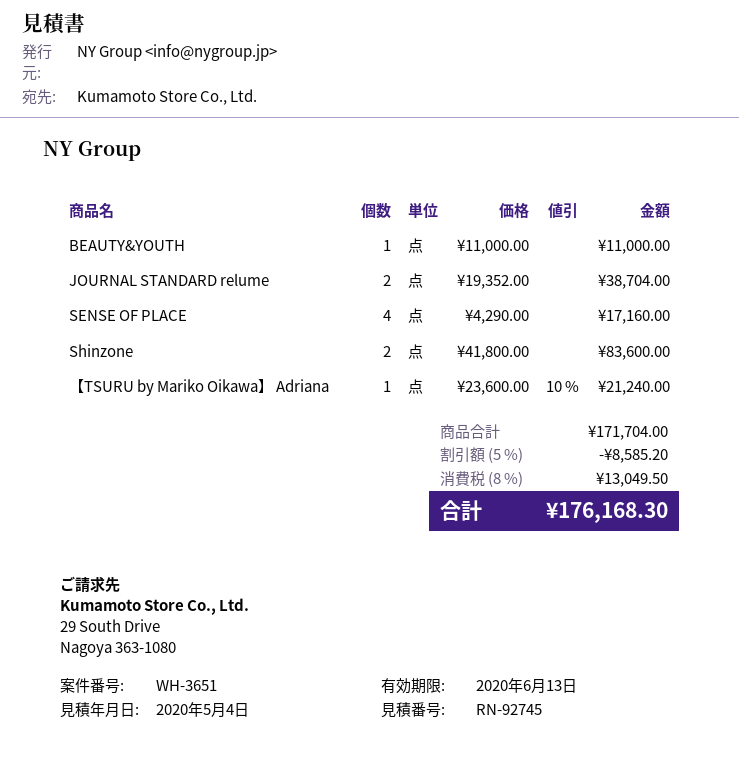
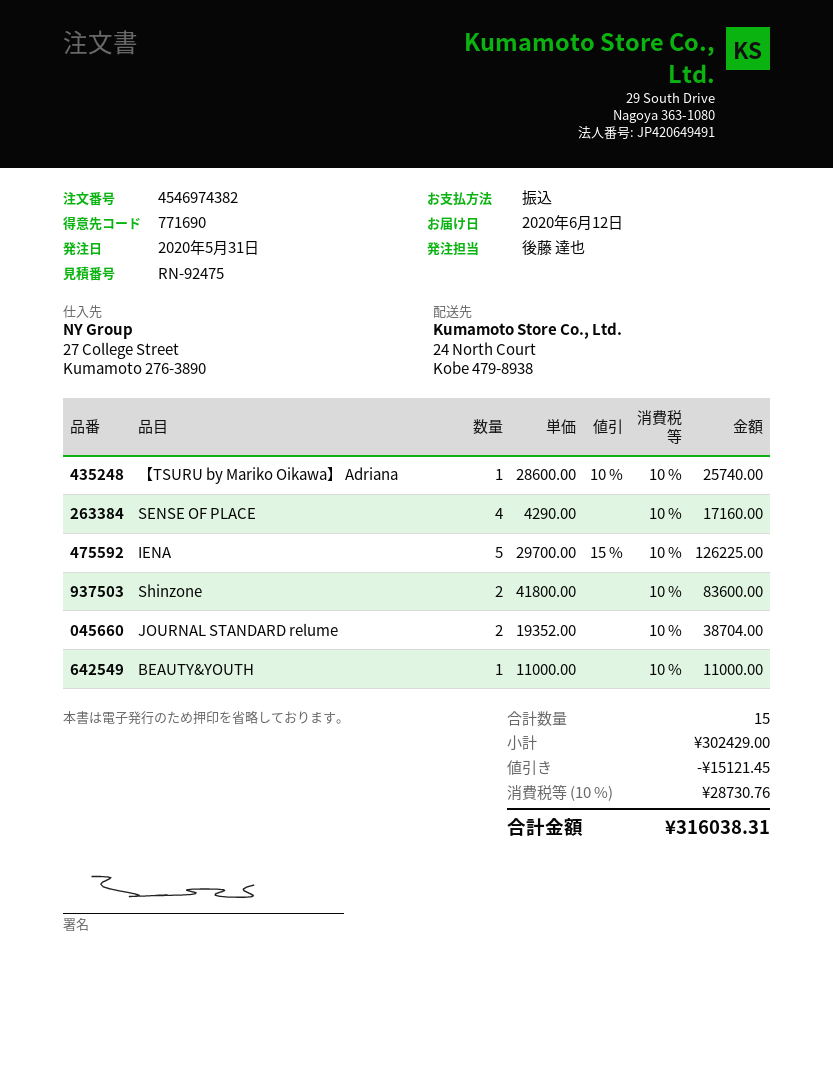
quote number: RN-92745 -> RN-92475
【TSURU by Mariko Oikawa】 Adriana: 1 x 23600.00 - 10% = 21240.00 -> 1 x 28600.00 - 10% = 25740.00
IENA: none -> 5 x 29700.00 - 15% = 126225.00
subtotal: 171704.00 -> 302429.00
discount: 8585.20 -> 15121.45
tax: 8% = 13049.50 -> 10% = 28730.76
total: 176168.30 -> 316038.31

